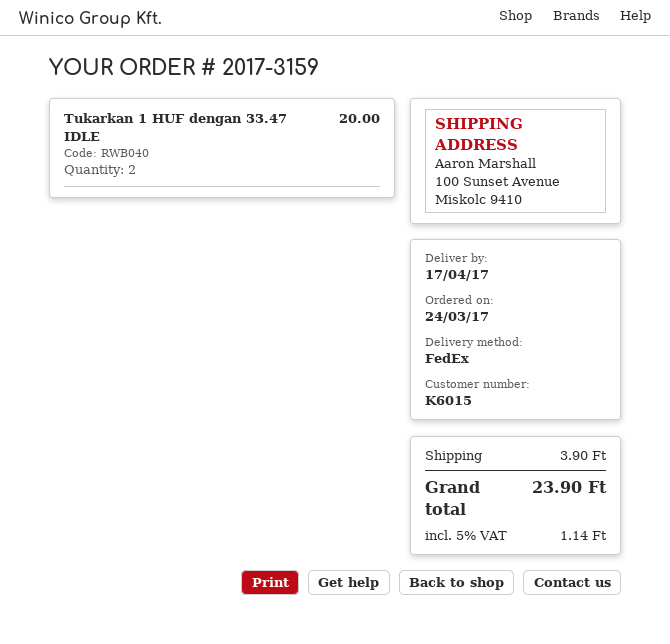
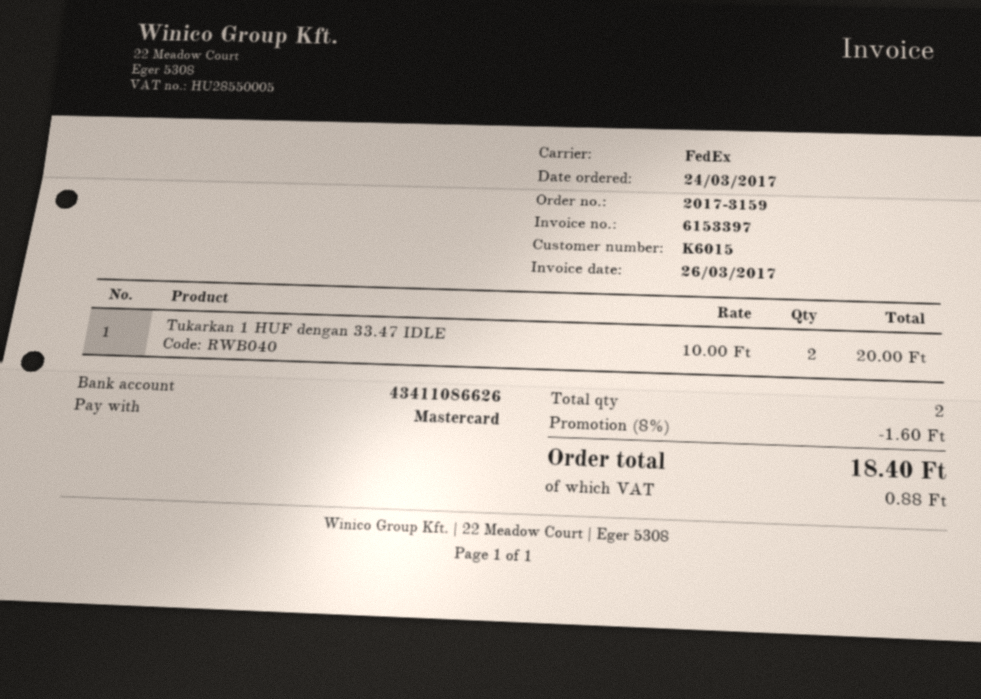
discount: none -> 8% = 1.60
shipping: 3.90 -> none
tax: 1.14 -> 0.88
total: 23.90 -> 18.40

